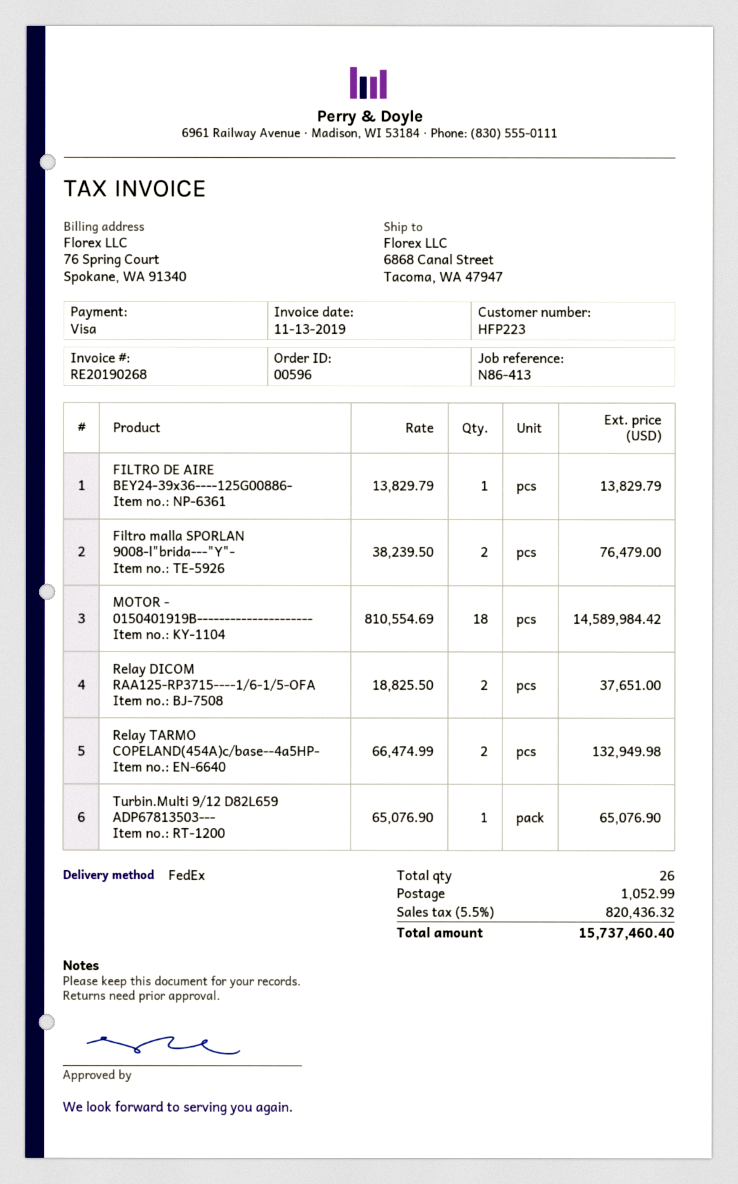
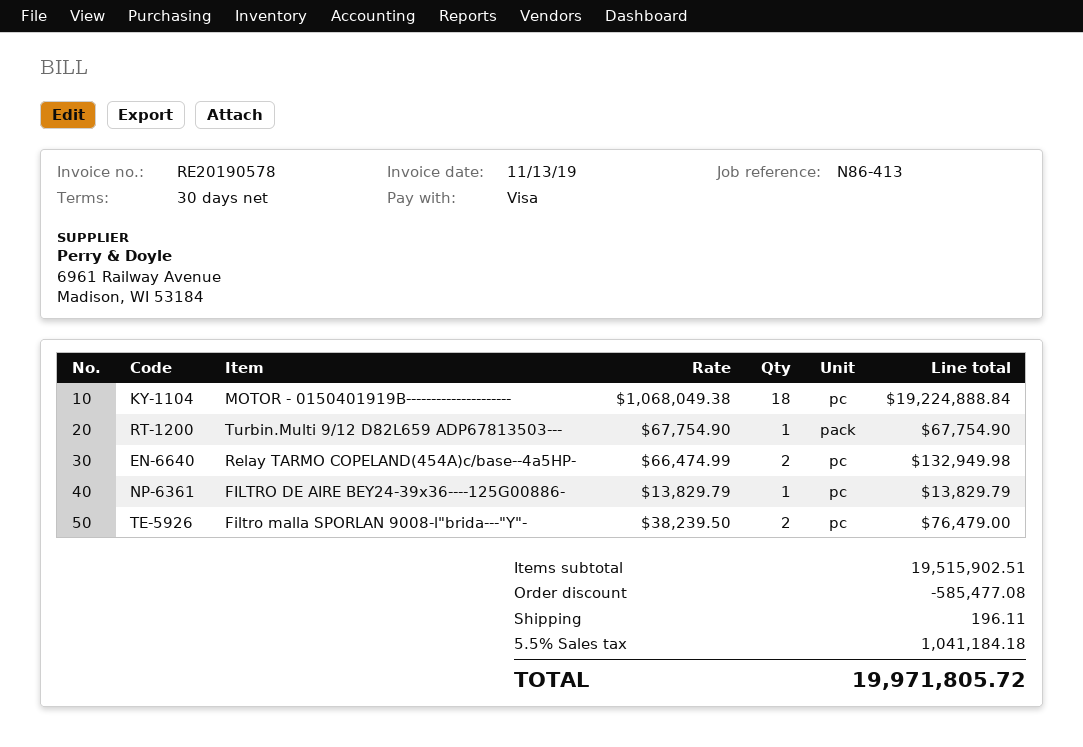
invoice number: RE20190268 -> RE20190578
MOTOR - 0150401919B---------------------: 18 x 810554.69 = 14589984.42 -> 18 x 1068049.38 = 19224888.84
Relay DICOM RAA125-RP3715----1/6-1/5-OFA: 2 x 18825.50 = 37651.00 -> none
Turbin.Multi 9/12 D82L659 ADP67813503---: 1 x 65076.90 = 65076.90 -> 1 x 67754.90 = 67754.90
discount: none -> 585477.08
shipping: 1052.99 -> 196.11
tax: 5.5% = 820436.32 -> 5.5% = 1041184.18
total: 15737460.40 -> 19971805.72

